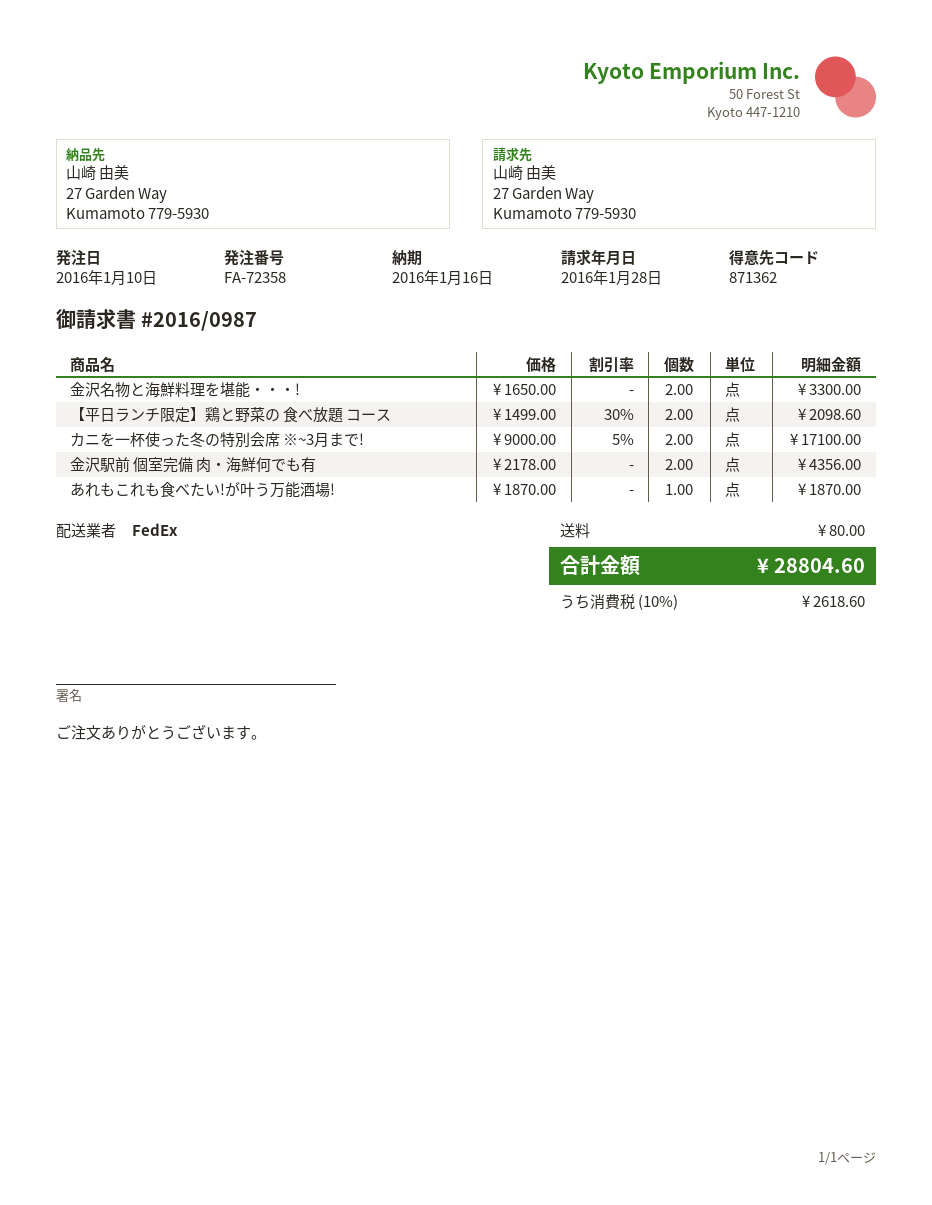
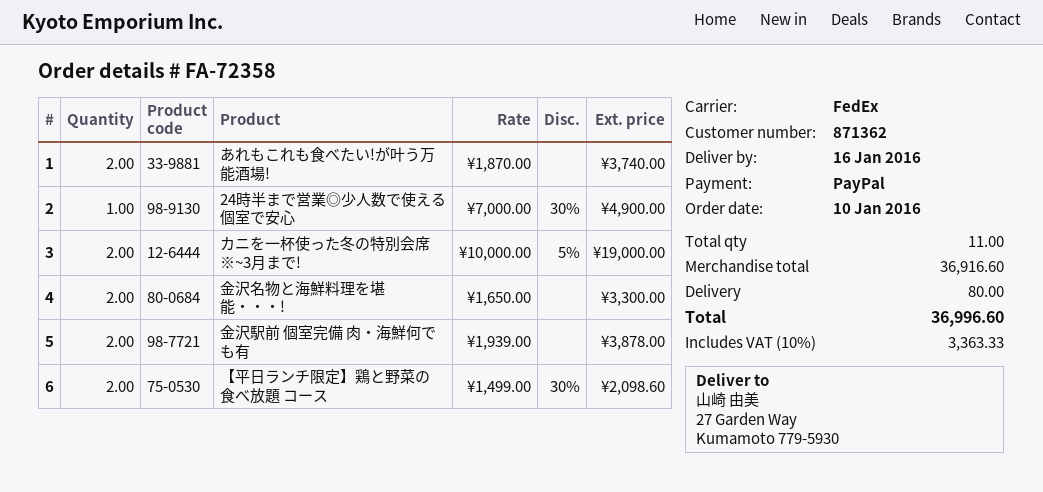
カニを一杯使った冬の特別会席 ※~3月まで!: 2 x 9000.00 - 5% = 17100.00 -> 2 x 10000.00 - 5% = 19000.00
金沢駅前 個室完備 肉・海鮮何でも有: 2 x 2178.00 = 4356.00 -> 2 x 1939.00 = 3878.00
あれもこれも食べたい!が叶う万能酒場!: 1 x 1870.00 = 1870.00 -> 2 x 1870.00 = 3740.00
24時半まで営業◎少人数で使える個室で安心: none -> 1 x 7000.00 - 30% = 4900.00
tax: 10% = 2618.60 -> 10% = 3363.33
total: 28804.60 -> 36996.60

